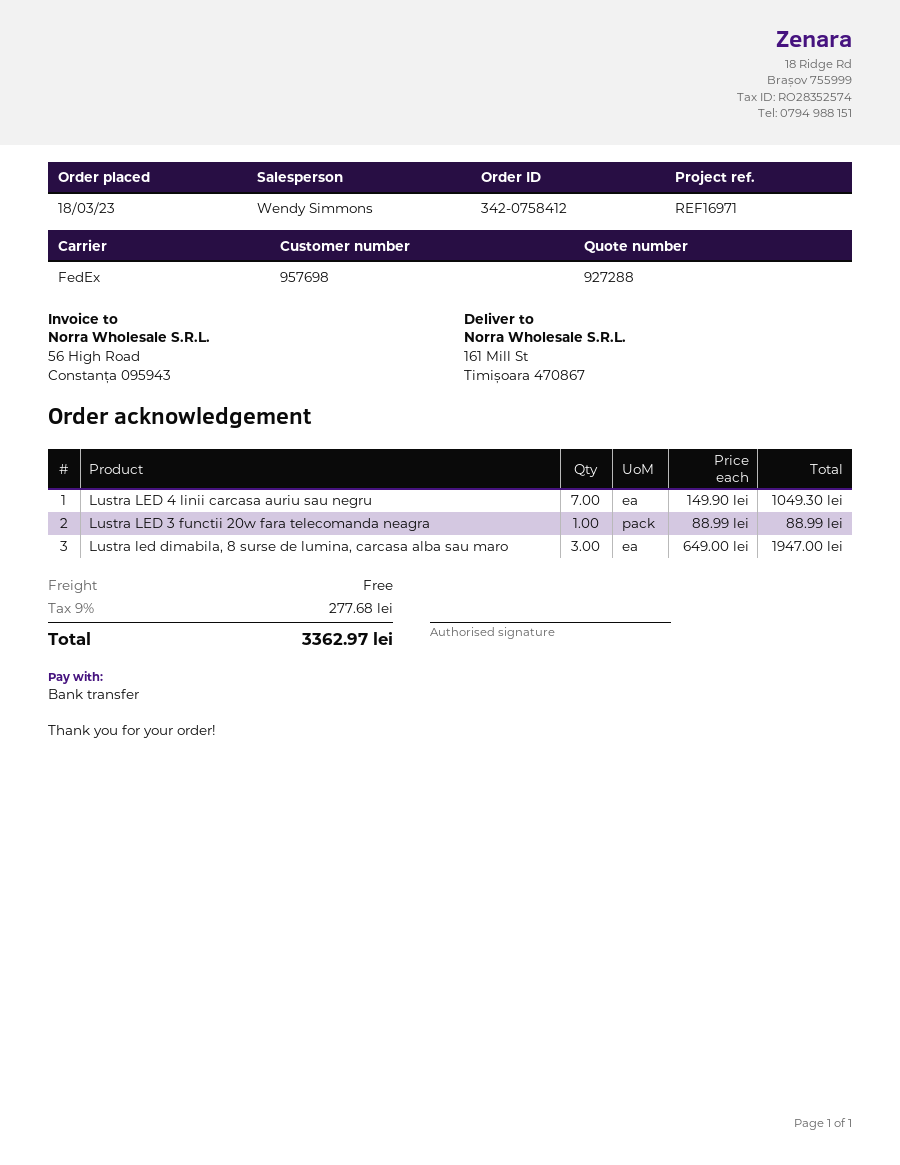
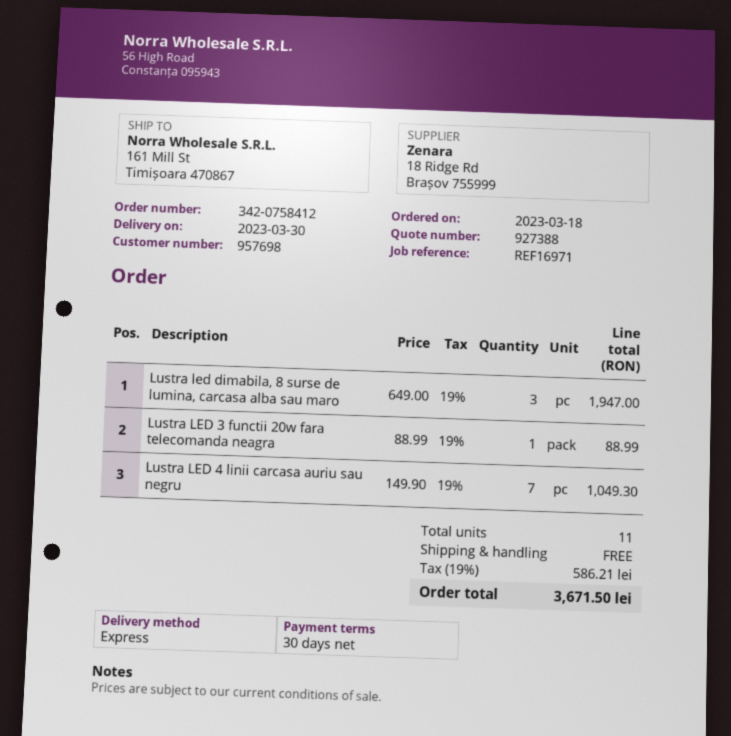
quote number: 927288 -> 927388
shipping method: FedEx -> express
tax: 9% = 277.68 -> 19% = 586.21
total: 3362.97 -> 3671.50

